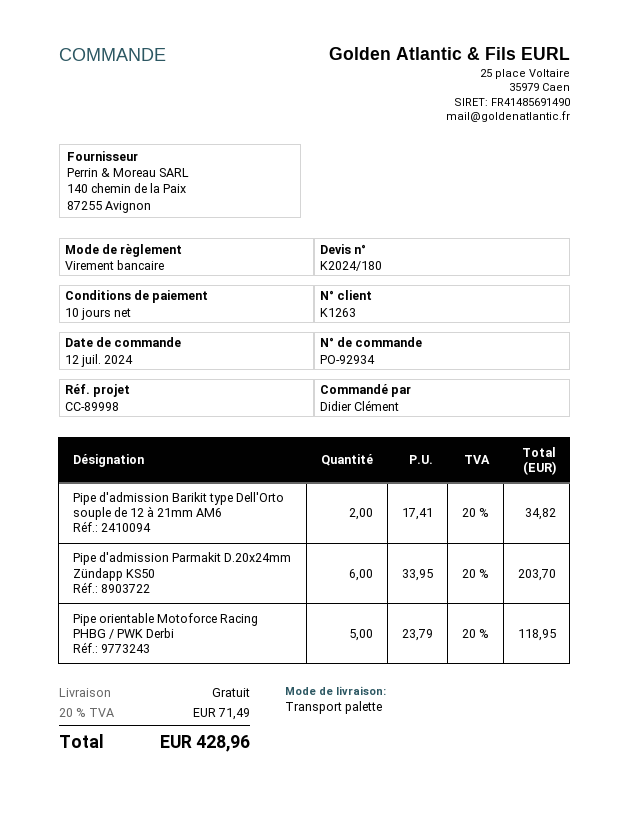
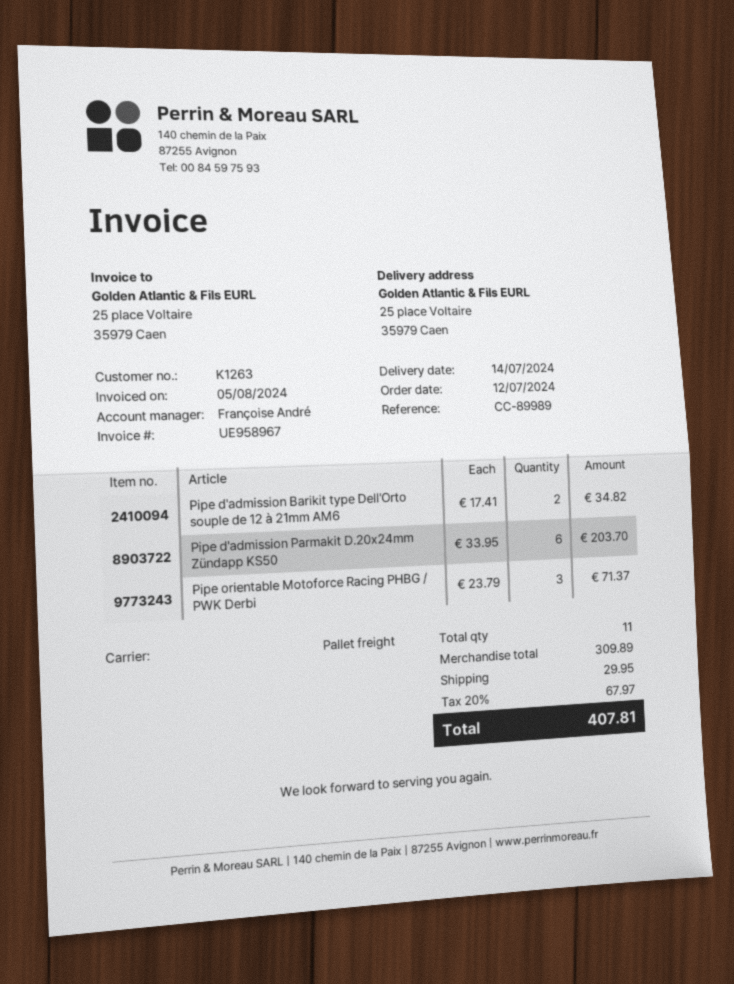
reference: CC-89998 -> CC-89989
Pipe orientable Motoforce Racing PHBG / PWK Derbi: 5 x 23.79 = 118.95 -> 3 x 23.79 = 71.37
shipping: 0.00 -> 29.95
tax: 20% = 71.49 -> 20% = 67.97
total: 428.96 -> 407.81

